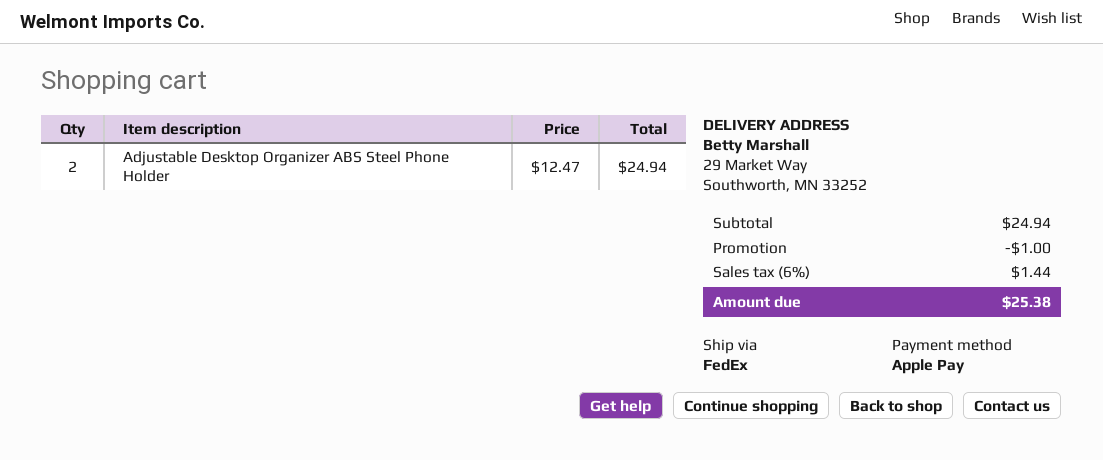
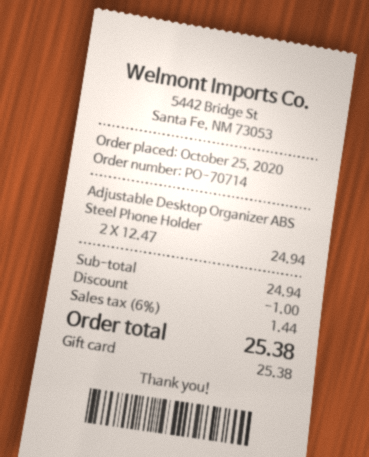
payment method: Apple Pay -> gift card

